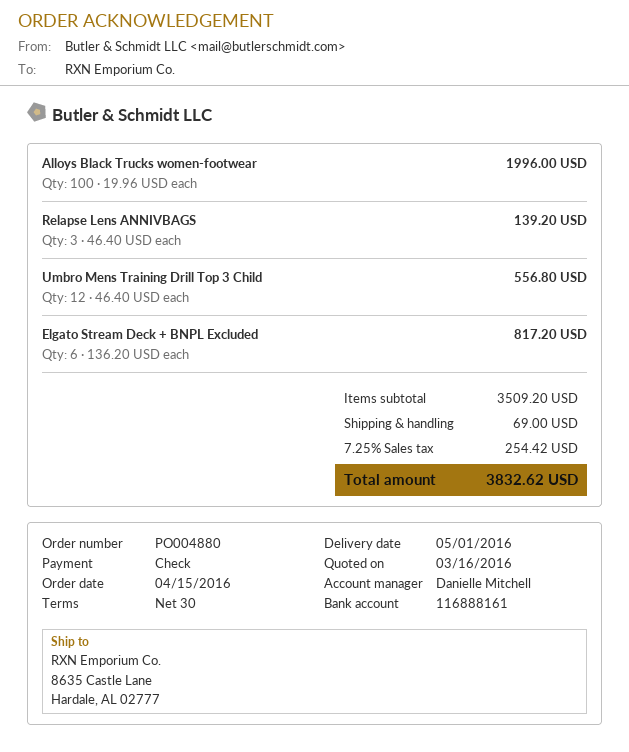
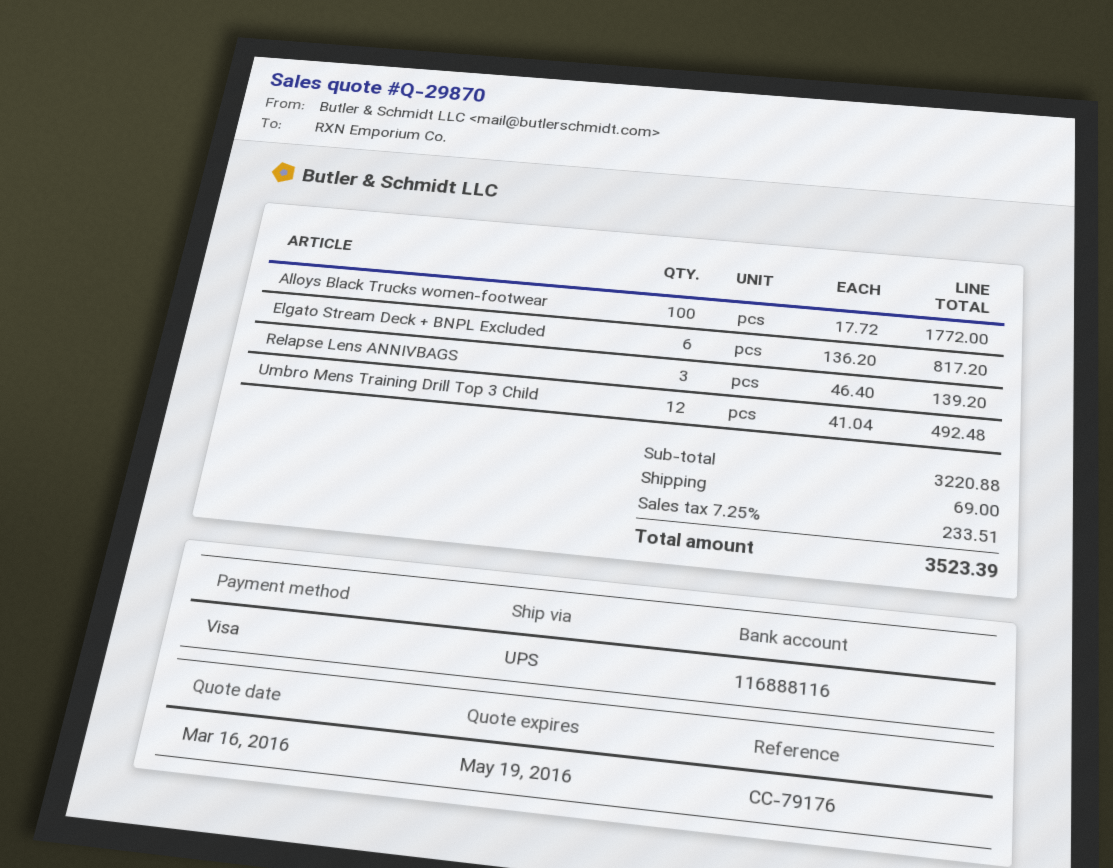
payment method: cheque -> Visa
bank account: 116888161 -> 116888116
Alloys Black Trucks women-footwear: 100 x 19.96 = 1996.00 -> 100 x 17.72 = 1772.00
Umbro Mens Training Drill Top 3 Child: 12 x 46.40 = 556.80 -> 12 x 41.04 = 492.48
subtotal: 3509.20 -> 3220.88
tax: 7.25% = 254.42 -> 7.25% = 233.51
total: 3832.62 -> 3523.39

